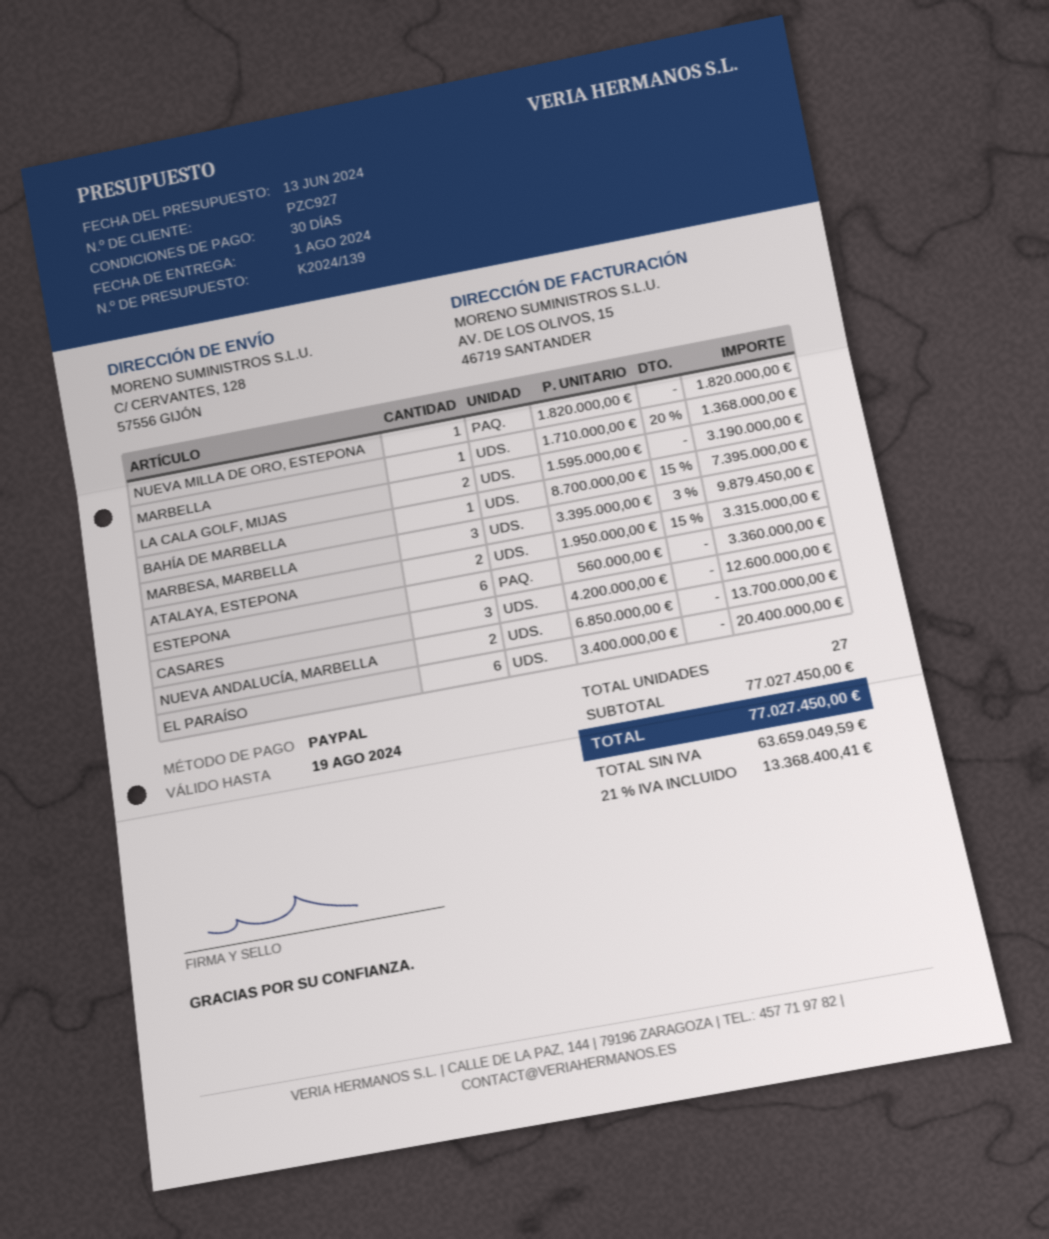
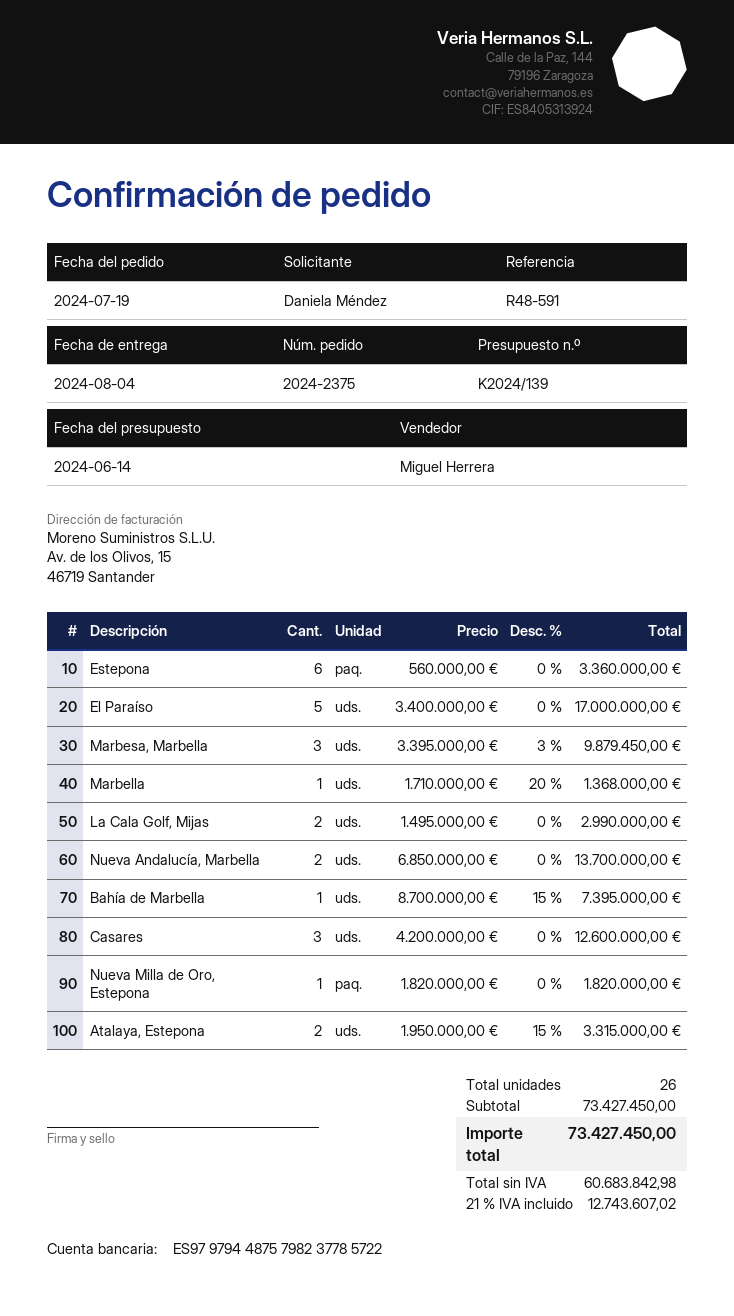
quote date: 2024-06-13 -> 2024-06-14
delivery date: 2024-08-01 -> 2024-08-04
LA CALA GOLF, MIJAS: 2 x 1595000.00 = 3190000.00 -> 2 x 1495000.00 = 2990000.00
EL PARAÍSO: 6 x 3400000.00 = 20400000.00 -> 5 x 3400000.00 = 17000000.00
total quantity: 27 -> 26
subtotal: 77027450.00 -> 73427450.00
net: 63659049.59 -> 60683842.98
tax: 21% = 13368400.41 -> 21% = 12743607.02
total: 77027450.00 -> 73427450.00

